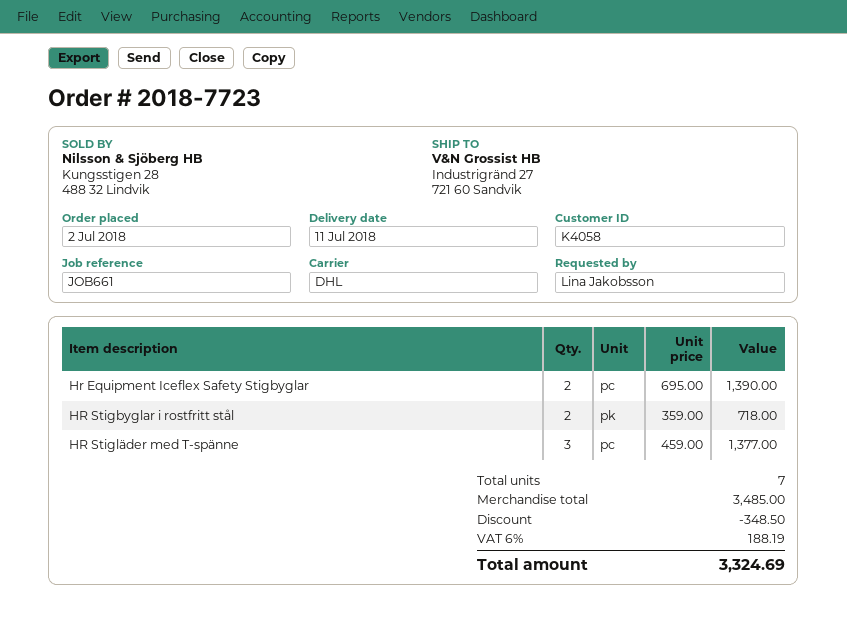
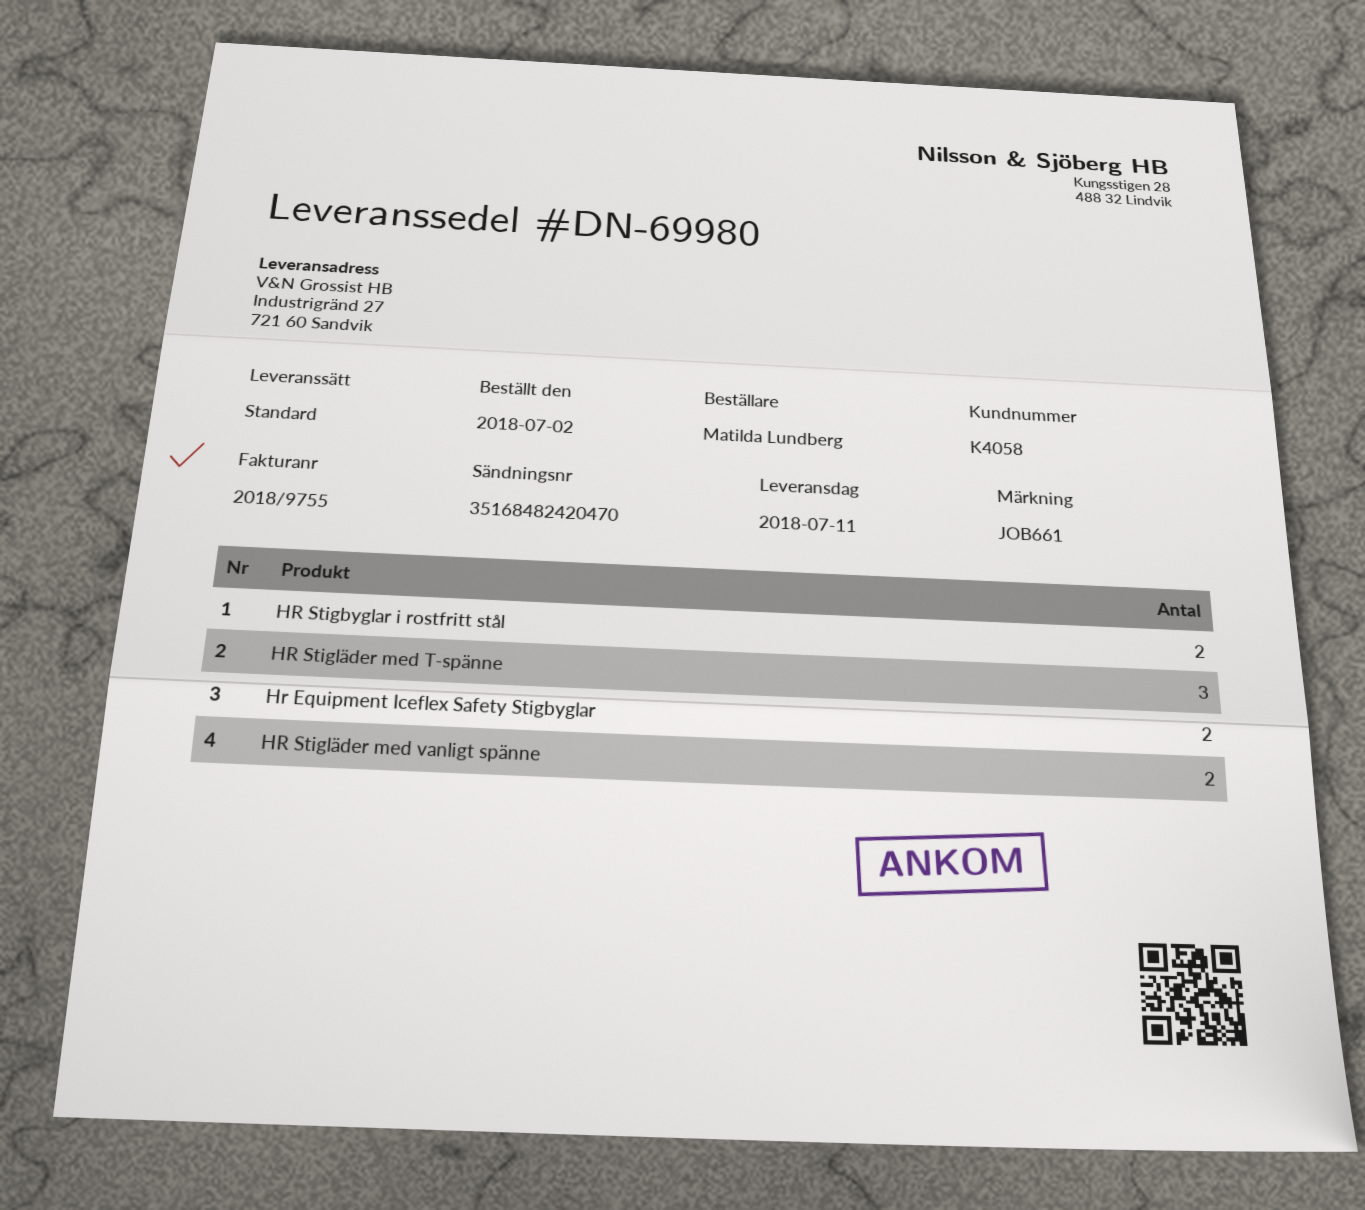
ordered by: Lina Jakobsson -> Matilda Lundberg
shipping method: DHL -> standard
HR Stigläder med vanligt spänne: none -> 2

